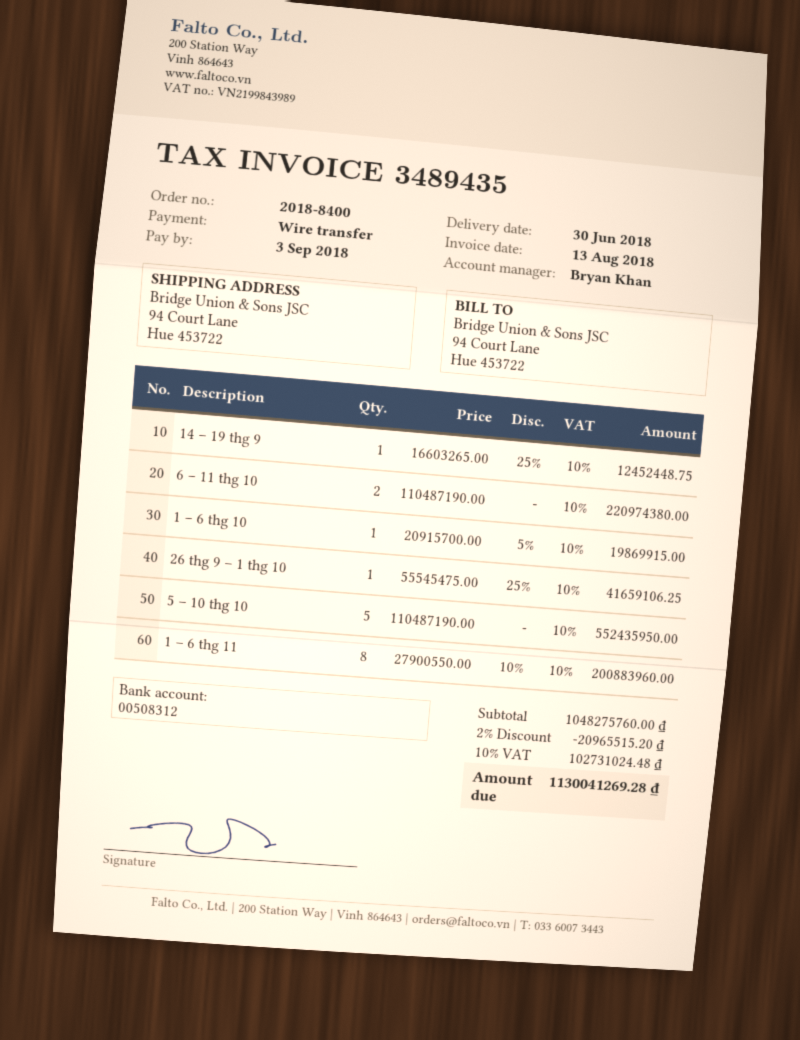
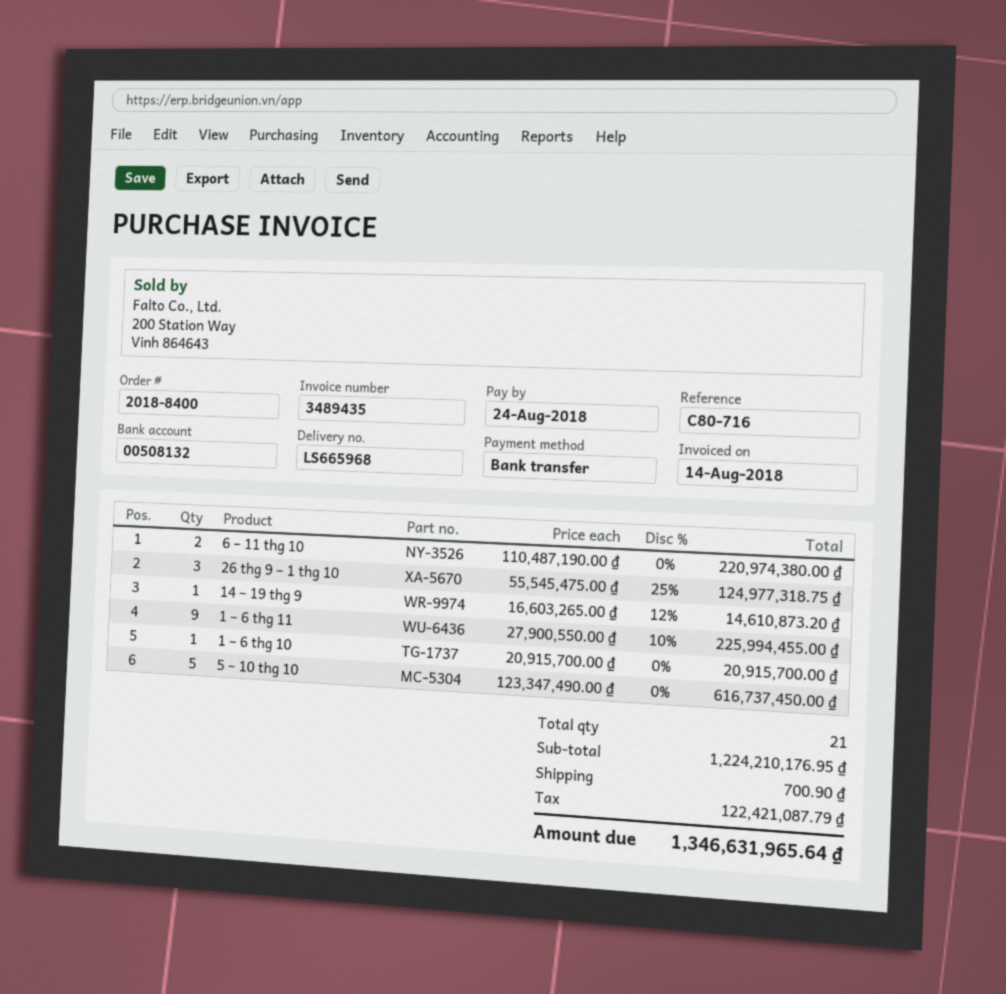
invoice date: 2018-08-13 -> 2018-08-14
due date: 2018-09-03 -> 2018-08-24
bank account: 00508312 -> 00508132
14 – 19 thg 9: 1 x 16603265.00 - 25% = 12452448.75 -> 1 x 16603265.00 - 12% = 14610873.20
1 – 6 thg 10: 1 x 20915700.00 - 5% = 19869915.00 -> 1 x 20915700.00 = 20915700.00
26 thg 9 – 1 thg 10: 1 x 55545475.00 - 25% = 41659106.25 -> 3 x 55545475.00 - 25% = 124977318.75
5 – 10 thg 10: 5 x 110487190.00 = 552435950.00 -> 5 x 123347490.00 = 616737450.00
1 – 6 thg 11: 8 x 27900550.00 - 10% = 200883960.00 -> 9 x 27900550.00 - 10% = 225994455.00
subtotal: 1048275760.00 -> 1224210176.95
discount: 2% = 20965515.20 -> none
shipping: none -> 700.90
tax: 102731024.48 -> 122421087.79
total: 1130041269.28 -> 1346631965.64

